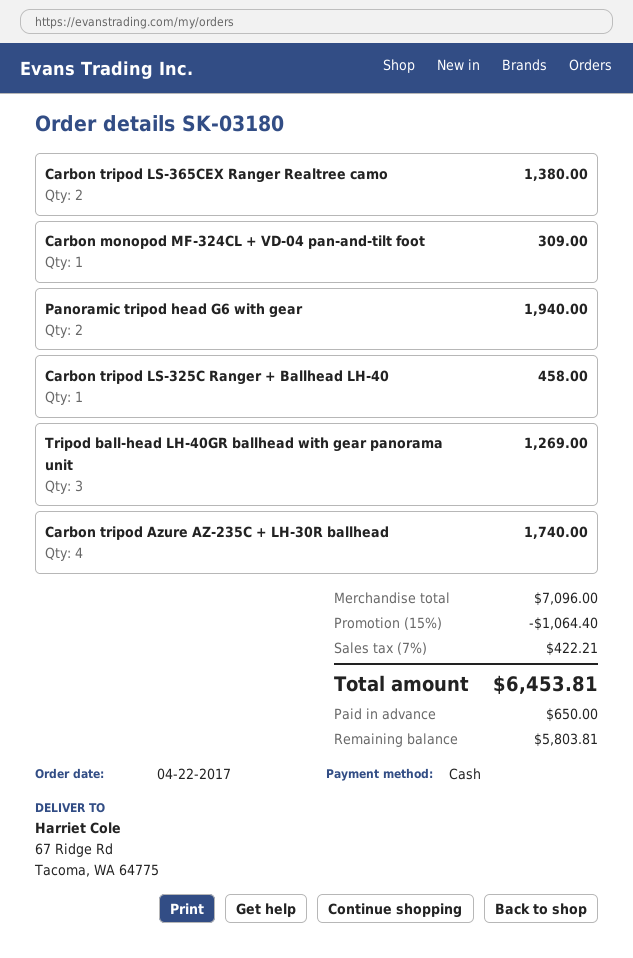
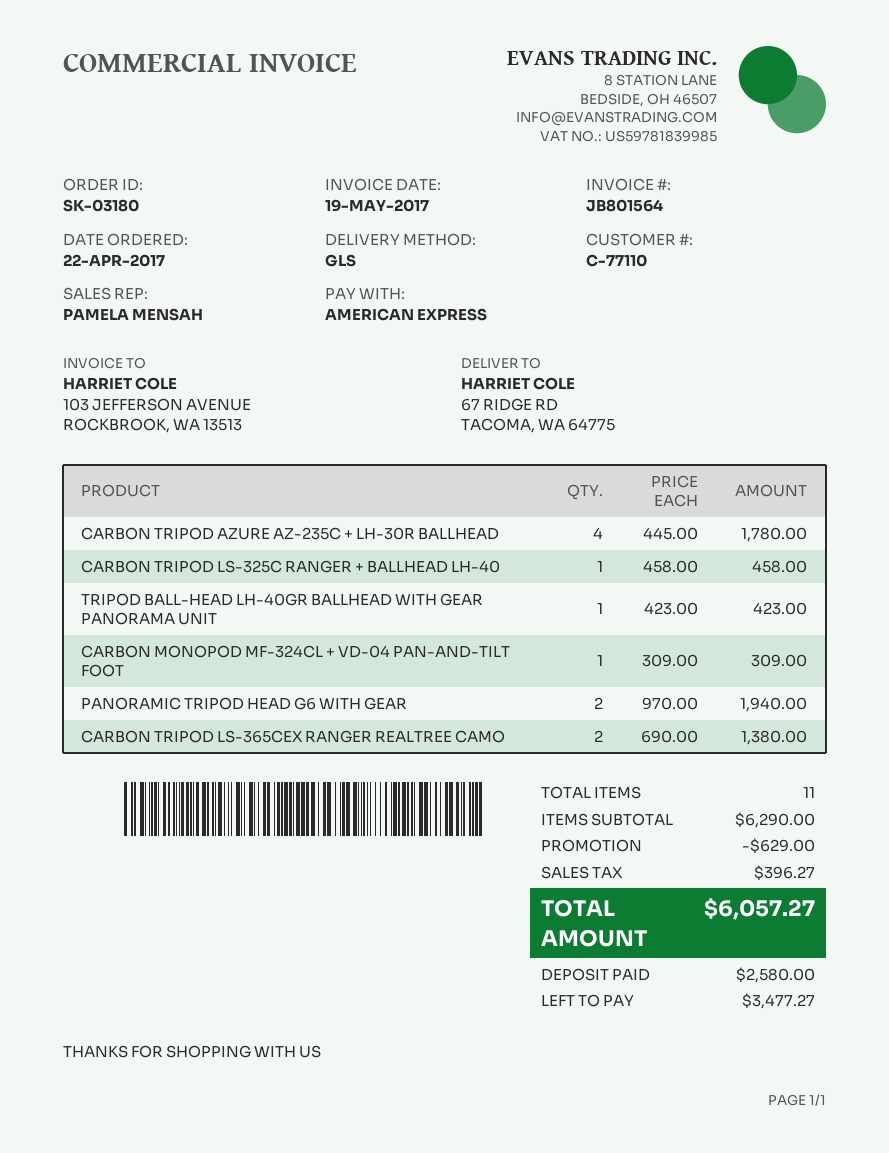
payment method: cash -> American Express
Tripod ball-head LH-40GR ballhead with gear panorama unit: 3 for 1269.00 -> 1 for 423.00
Carbon tripod Azure AZ-235C + LH-30R ballhead: 4 for 1740.00 -> 4 for 1780.00
subtotal: 7096.00 -> 6290.00
discount: 1064.40 -> 629.00
tax: 422.21 -> 396.27
total: 6453.81 -> 6057.27
deposit: 650.00 -> 2580.00
balance: 5803.81 -> 3477.27

